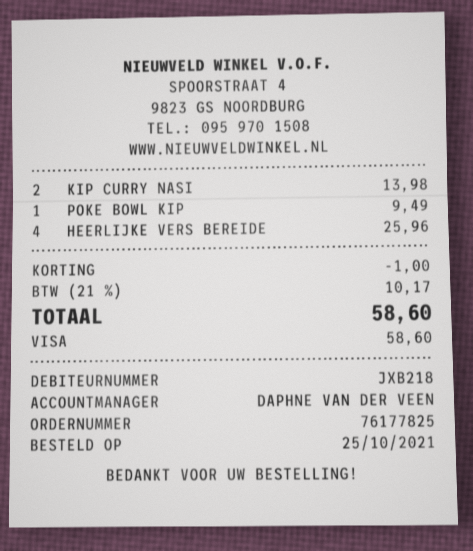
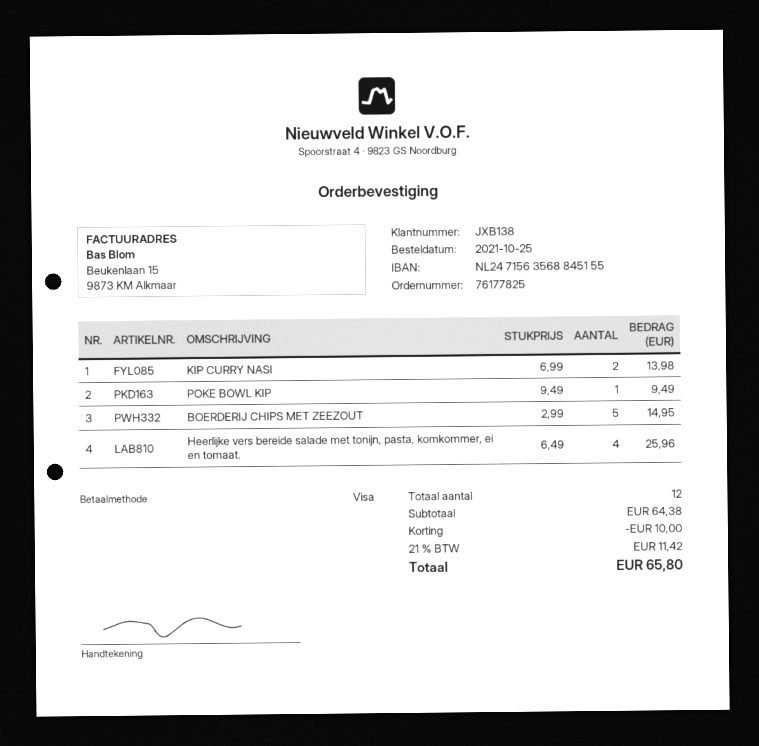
customer number: JXB218 -> JXB138
BOERDERIJ CHIPS MET ZEEZOUT: none -> 5 for 14.95
discount: 1.00 -> 10.00
tax: 21% = 10.17 -> 21% = 11.42
total: 58.60 -> 65.80

